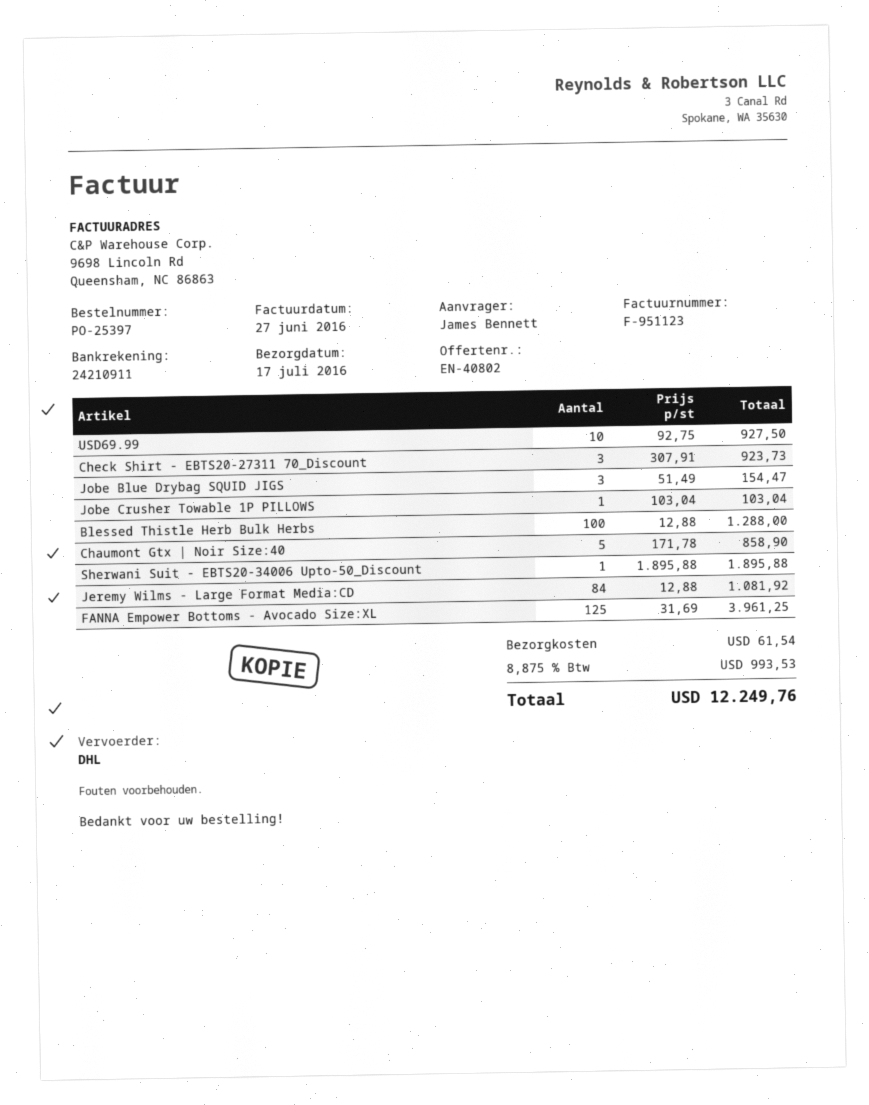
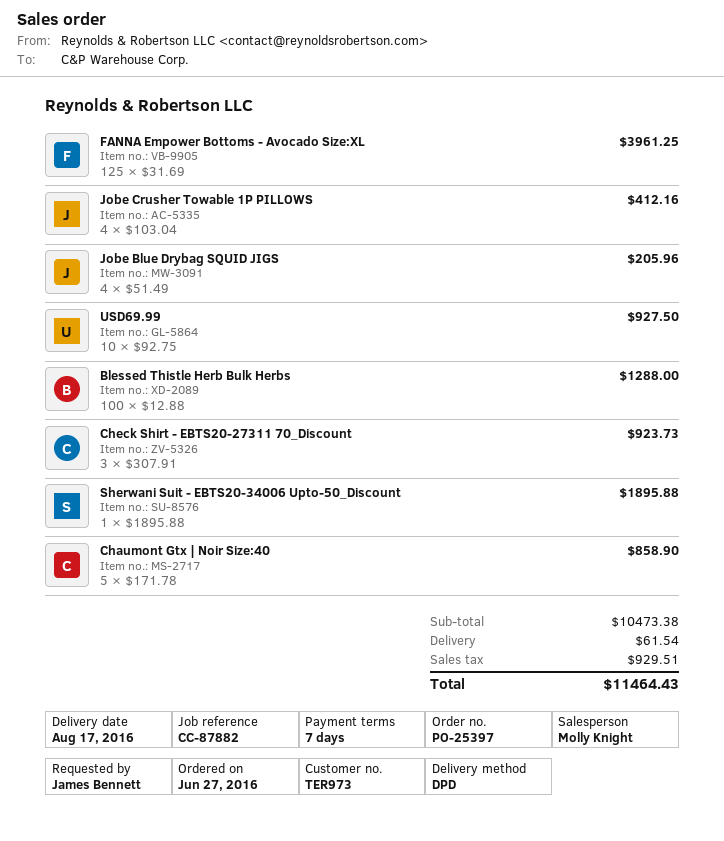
delivery date: 2016-07-17 -> 2016-08-17
shipping method: DHL -> DPD
Jobe Blue Drybag SQUID JIGS: 3 x 51.49 = 154.47 -> 4 x 51.49 = 205.96
Jobe Crusher Towable 1P PILLOWS: 1 x 103.04 = 103.04 -> 4 x 103.04 = 412.16
Jeremy Wilms - Large Format Media:CD: 84 x 12.88 = 1081.92 -> none
tax: 993.53 -> 929.51
total: 12249.76 -> 11464.43

